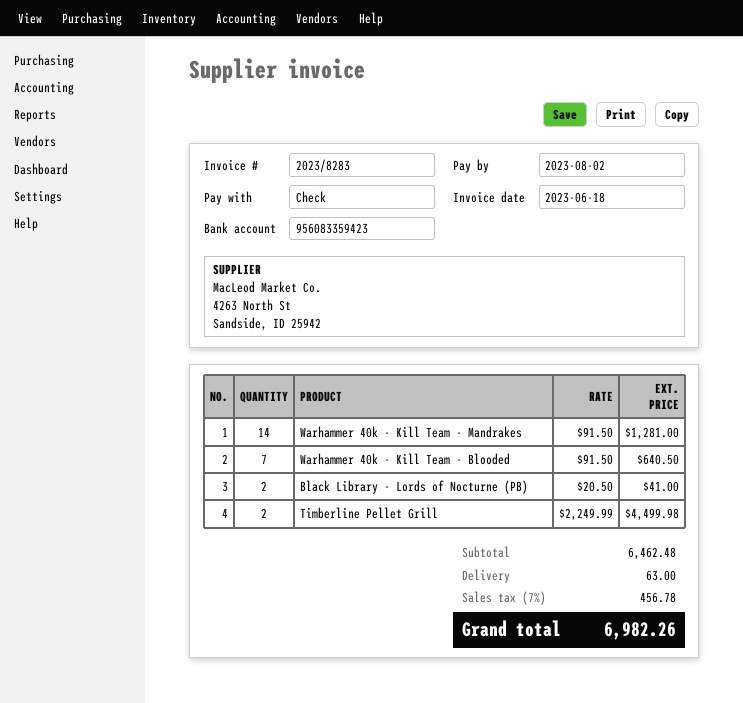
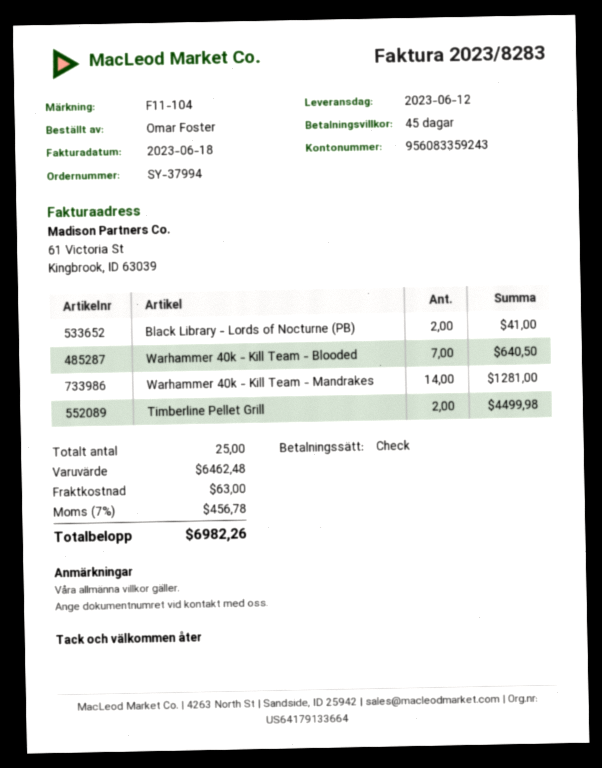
bank account: 956083359423 -> 956083359243

